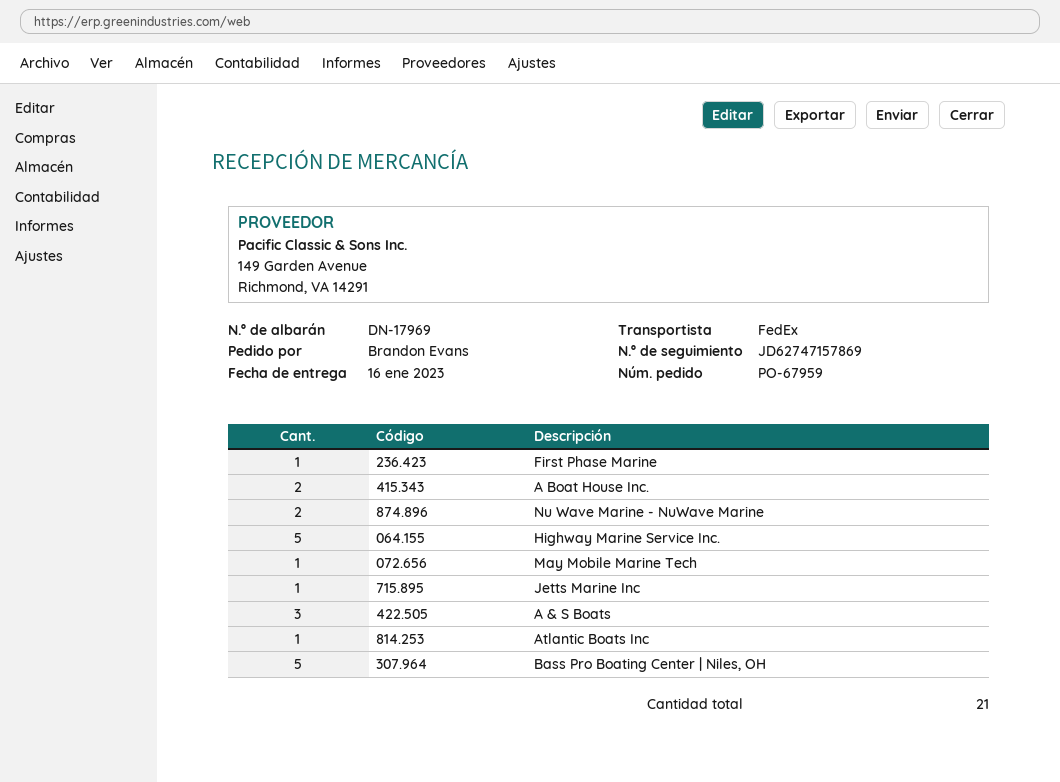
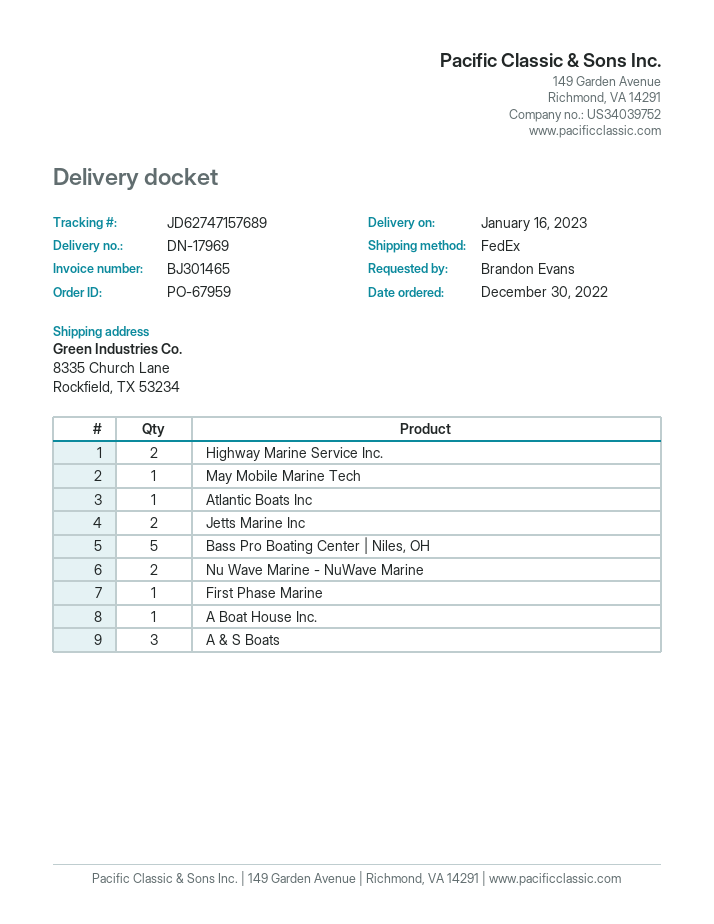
tracking number: JD62747157869 -> JD62747157689
A Boat House Inc.: 2 -> 1
Highway Marine Service Inc.: 5 -> 2
Jetts Marine Inc: 1 -> 2

